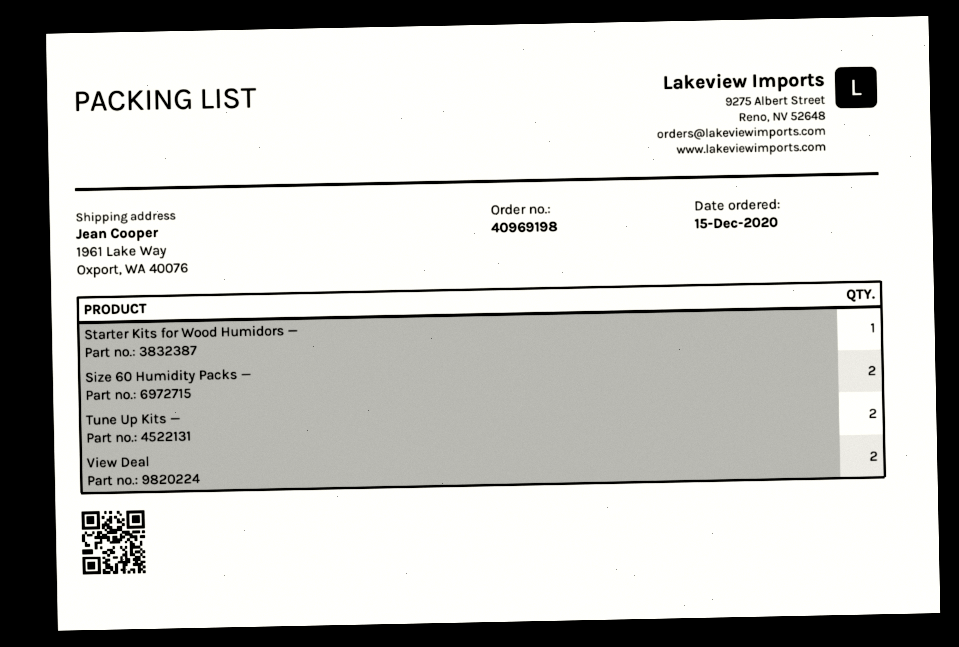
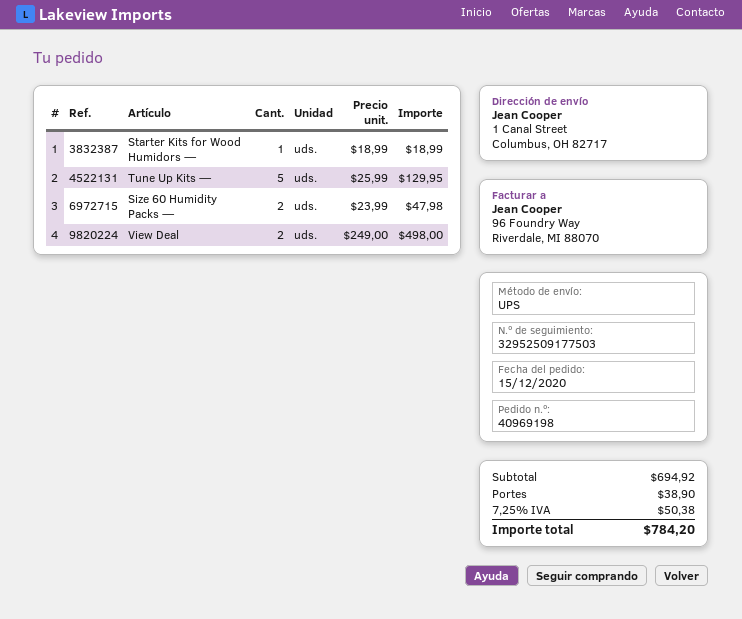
ship to: 1961 Lake Way, Oxport, WA 40076 -> 1 Canal Street, Columbus, OH 82717
Tune Up Kits —: 2 -> 5

